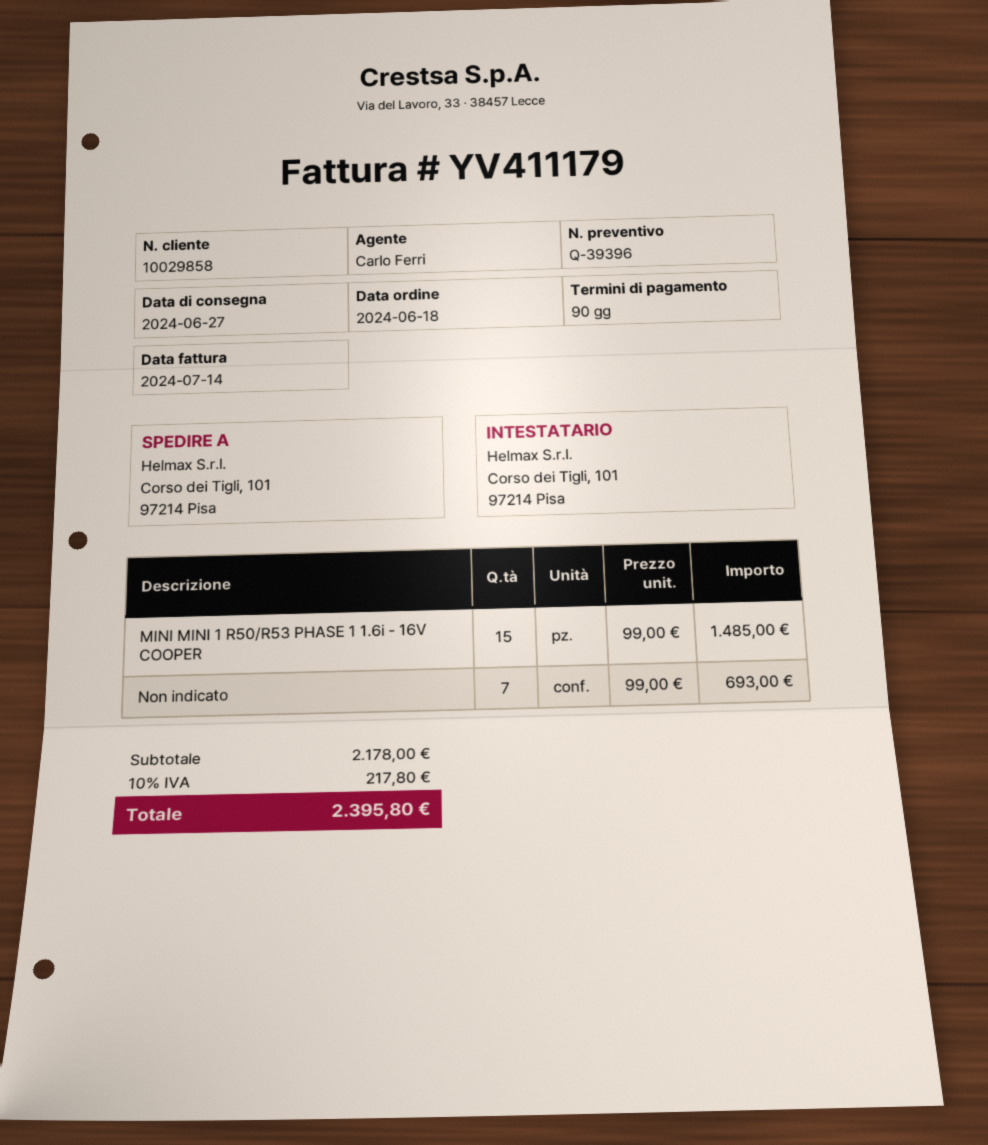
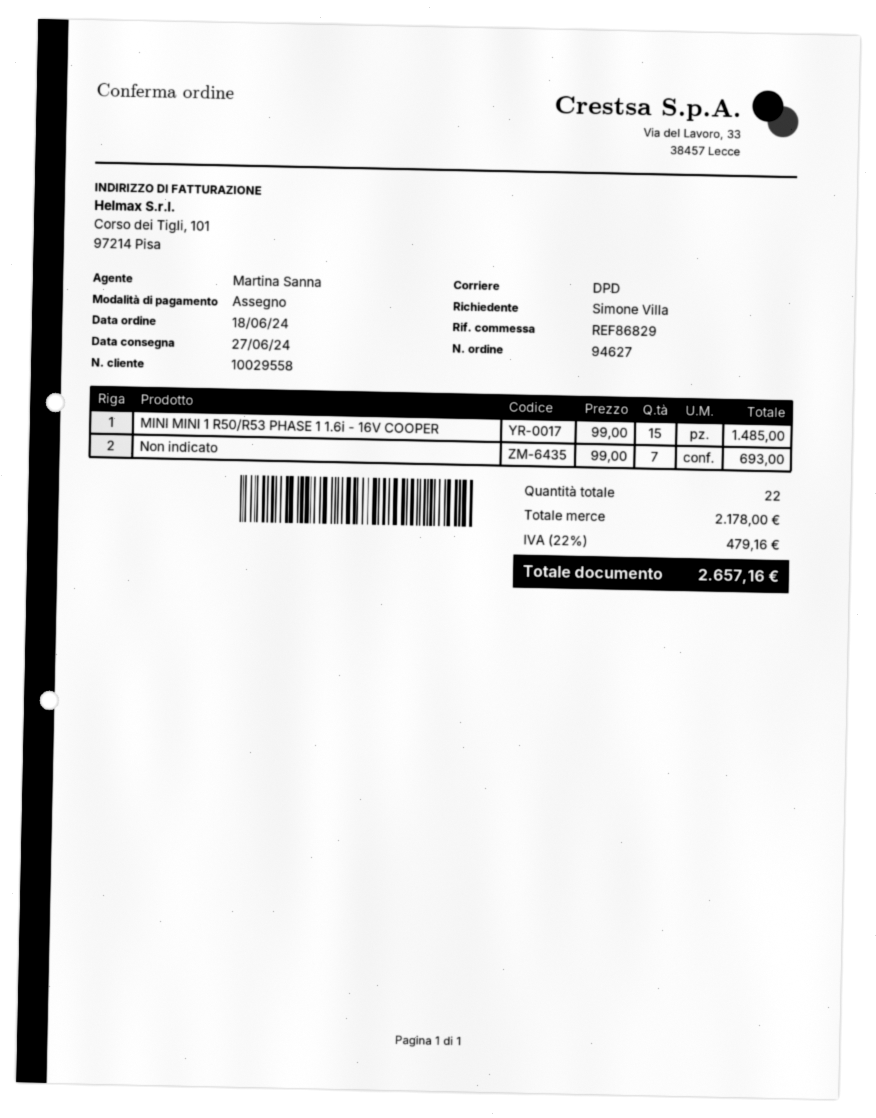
customer number: 10029858 -> 10029558
sales rep: Carlo Ferri -> Martina Sanna
tax: 10% = 217.80 -> 22% = 479.16
total: 2395.80 -> 2657.16

